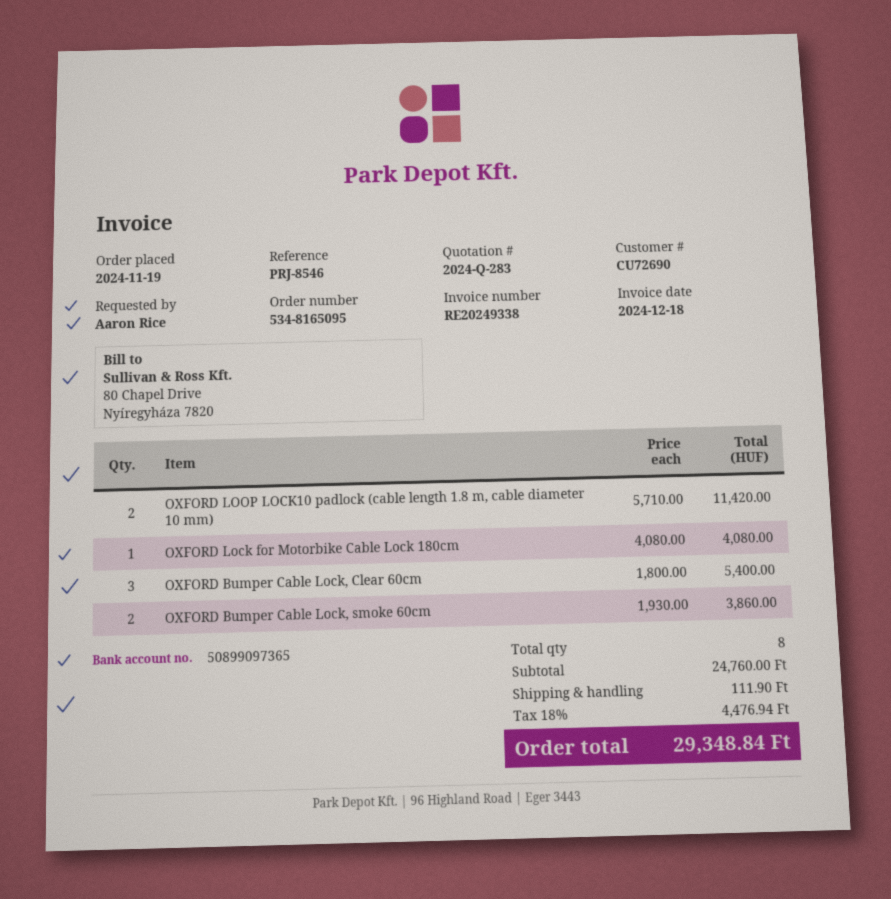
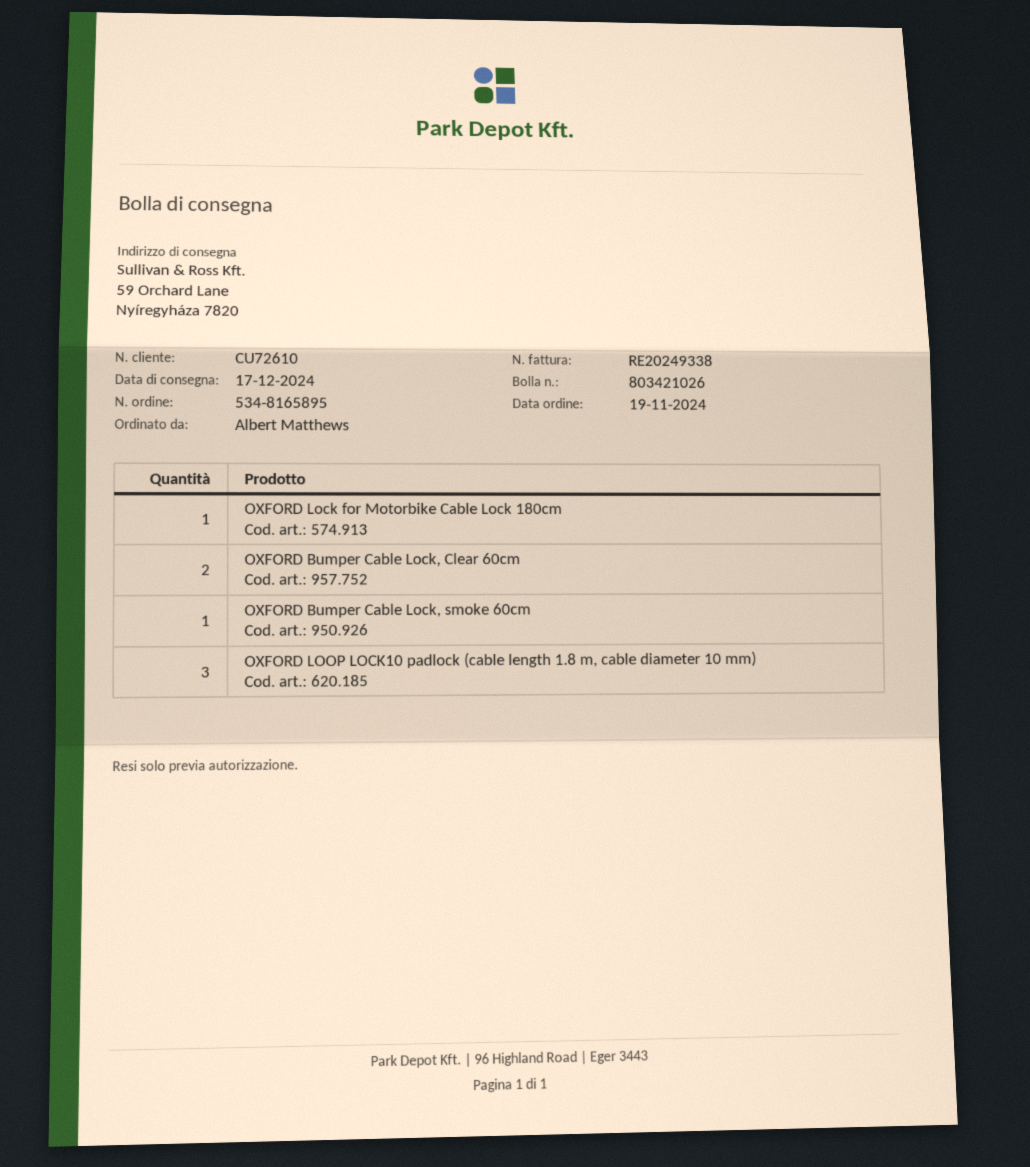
order number: 534-8165095 -> 534-8165895
customer number: CU72690 -> CU72610
ordered by: Aaron Rice -> Albert Matthews
OXFORD LOOP LOCK10 padlock (cable length 1.8 m, cable diameter 10 mm): 2 -> 3
OXFORD Bumper Cable Lock, Clear 60cm: 3 -> 2
OXFORD Bumper Cable Lock, smoke 60cm: 2 -> 1

